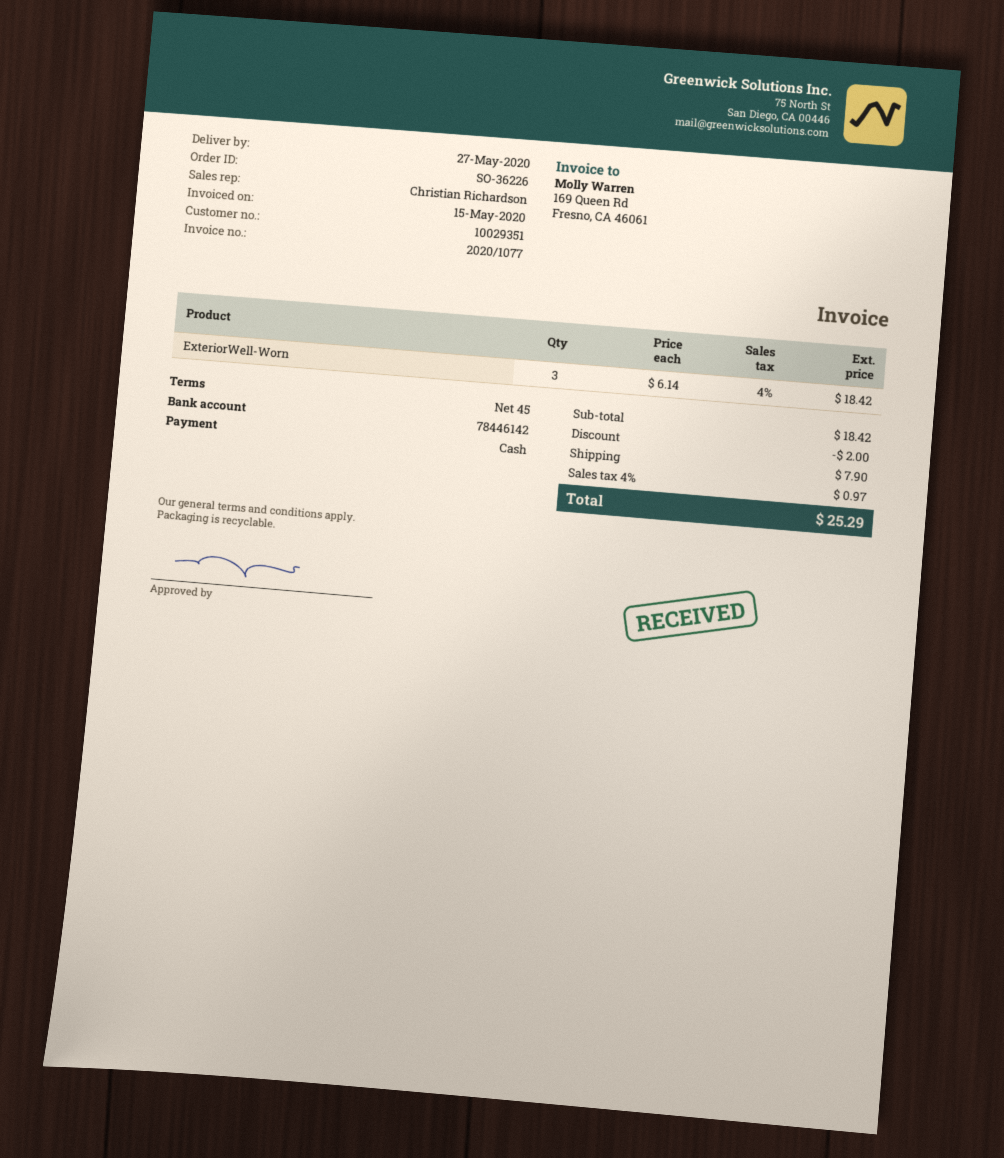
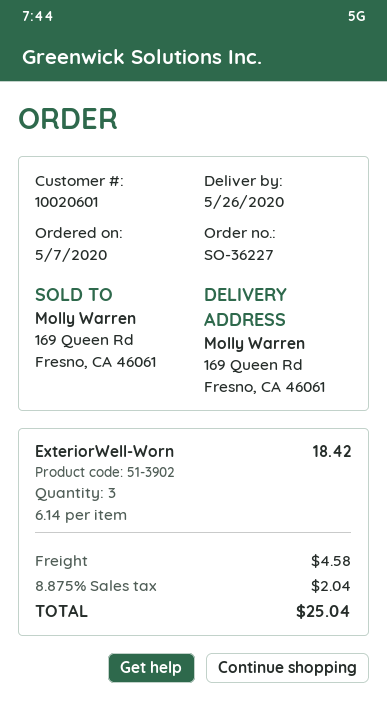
order number: SO-36226 -> SO-36227
delivery date: 2020-05-27 -> 2020-05-26
customer number: 10029351 -> 10020601
discount: 2.00 -> none
shipping: 7.90 -> 4.58
tax: 4% = 0.97 -> 8.875% = 2.04
total: 25.29 -> 25.04

